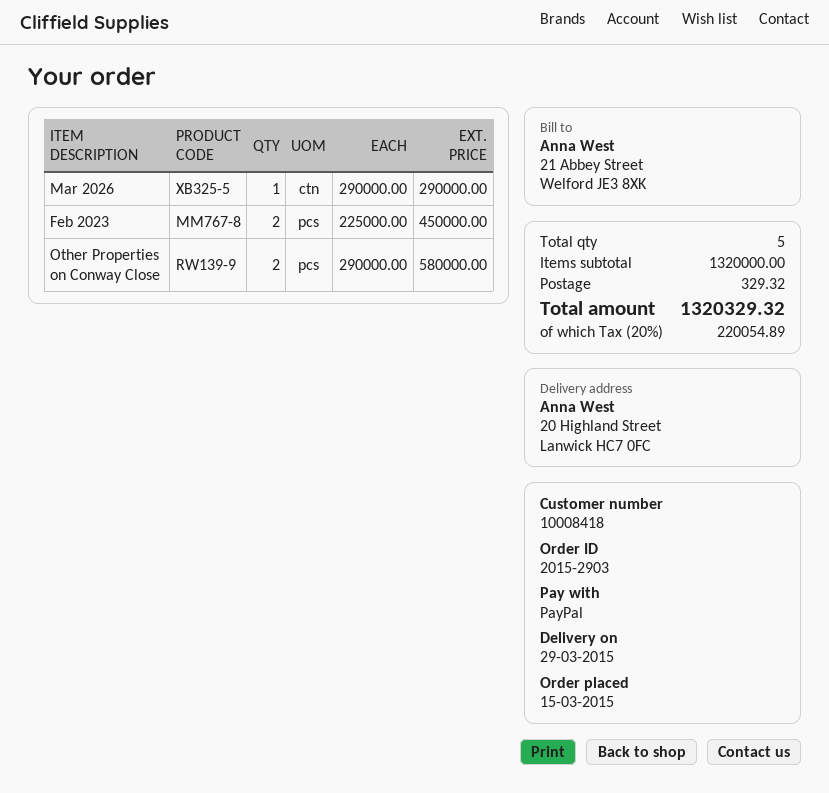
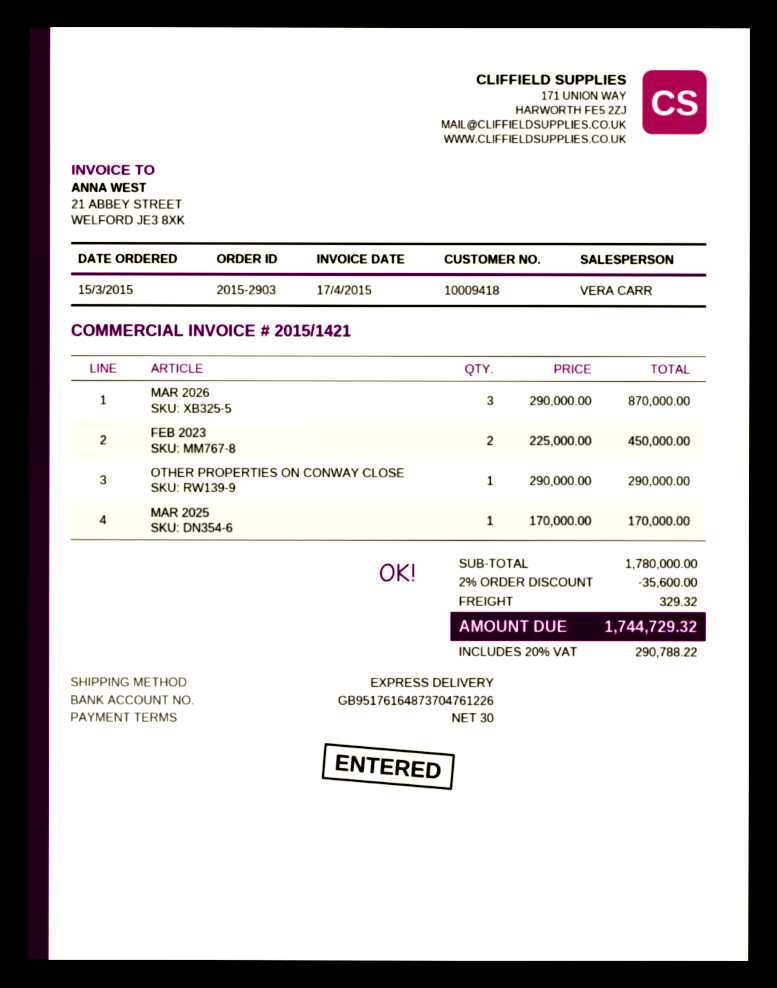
customer number: 10008418 -> 10009418
Mar 2026: 1 x 290000.00 = 290000.00 -> 3 x 290000.00 = 870000.00
Other Properties on Conway Close: 2 x 290000.00 = 580000.00 -> 1 x 290000.00 = 290000.00
MAR 2025: none -> 1 x 170000.00 = 170000.00
subtotal: 1320000.00 -> 1780000.00
discount: none -> 2% = 35600.00
tax: 20% = 220054.89 -> 20% = 290788.22
total: 1320329.32 -> 1744729.32

